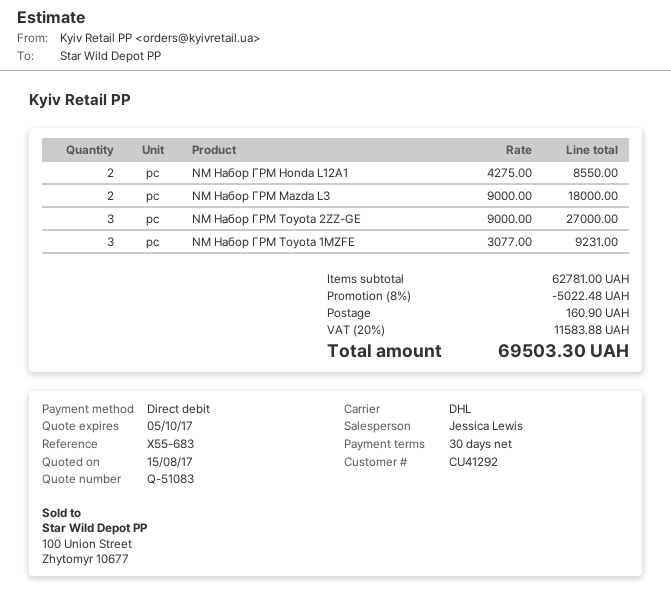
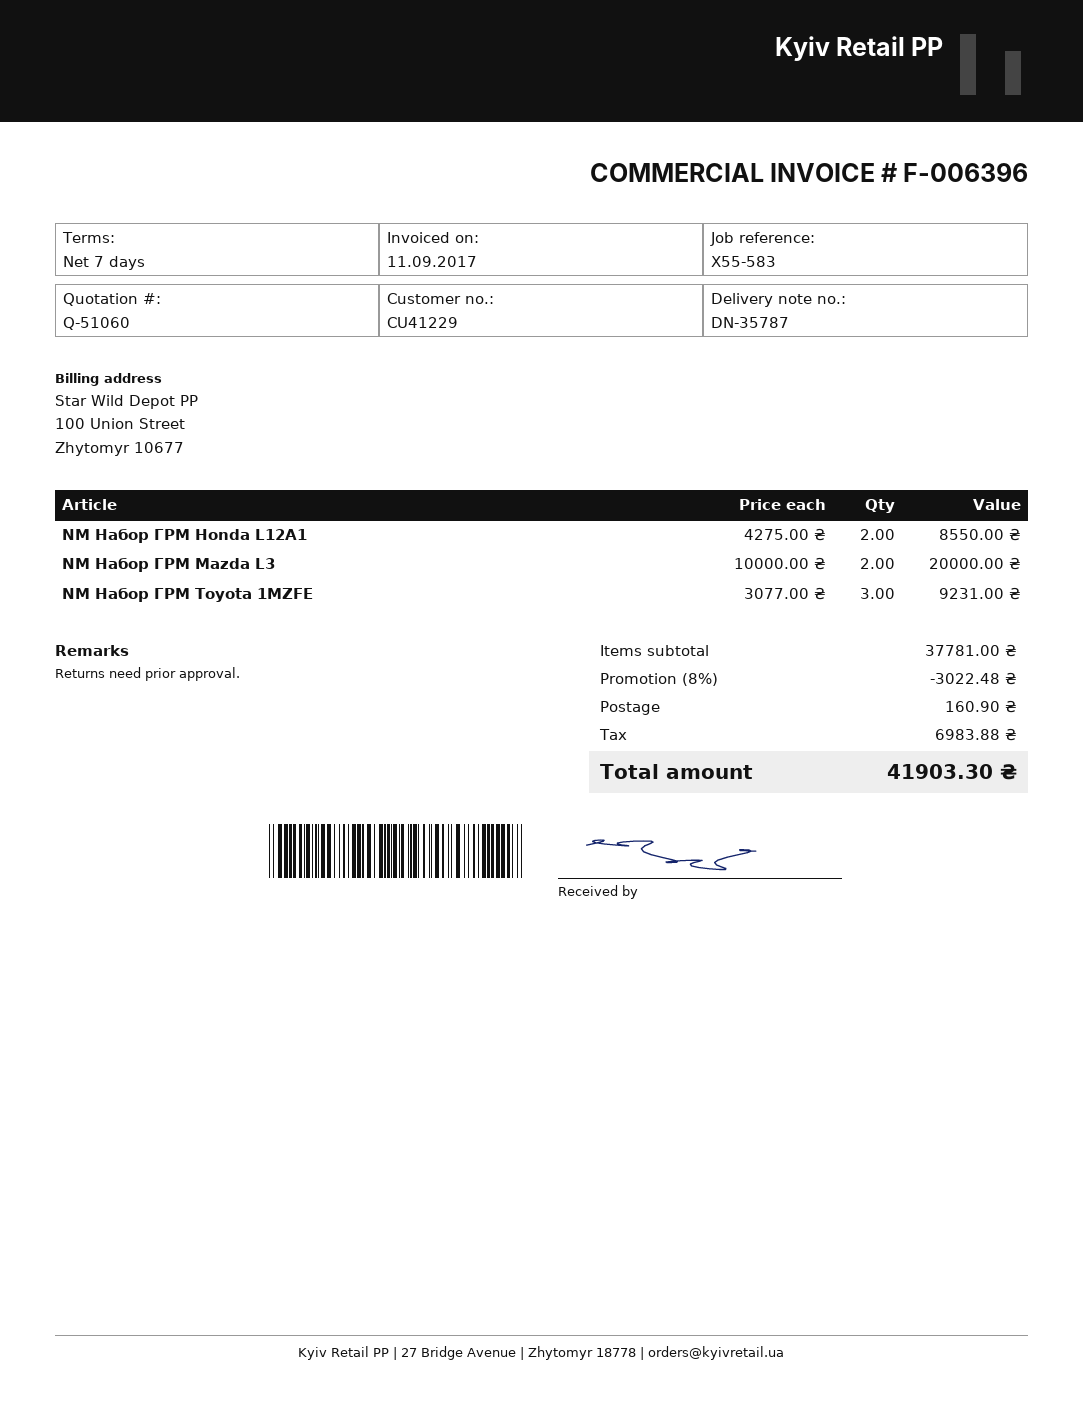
quote number: Q-51083 -> Q-51060
payment terms: 30 days -> 7 days
customer number: CU41292 -> CU41229
reference: X55-683 -> X55-583
NM Набор ГРМ Mazda L3: 2 x 9000.00 = 18000.00 -> 2 x 10000.00 = 20000.00
NM Набор ГРМ Toyota 2ZZ-GE: 3 x 9000.00 = 27000.00 -> none
subtotal: 62781.00 -> 37781.00
discount: 8% = 5022.48 -> 8% = 3022.48
tax: 11583.88 -> 6983.88
total: 69503.30 -> 41903.30

